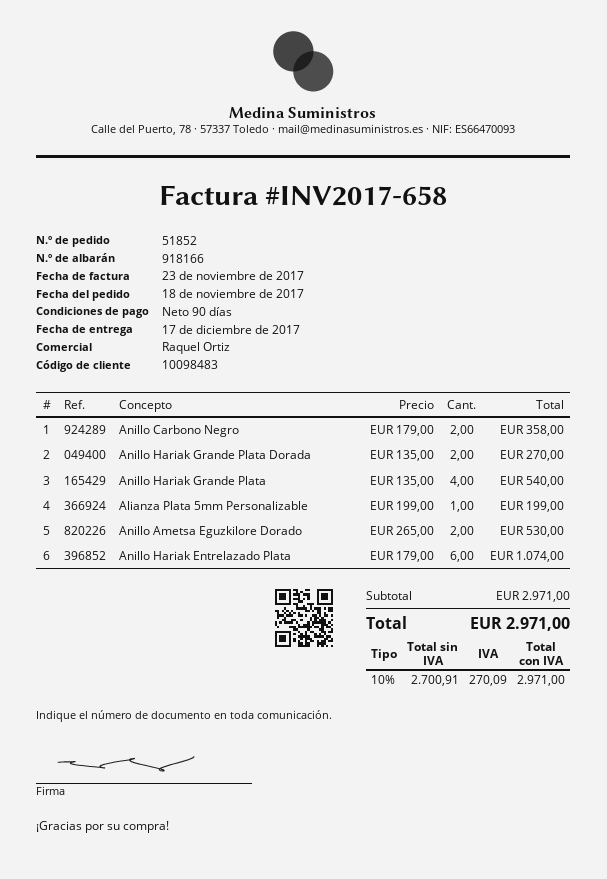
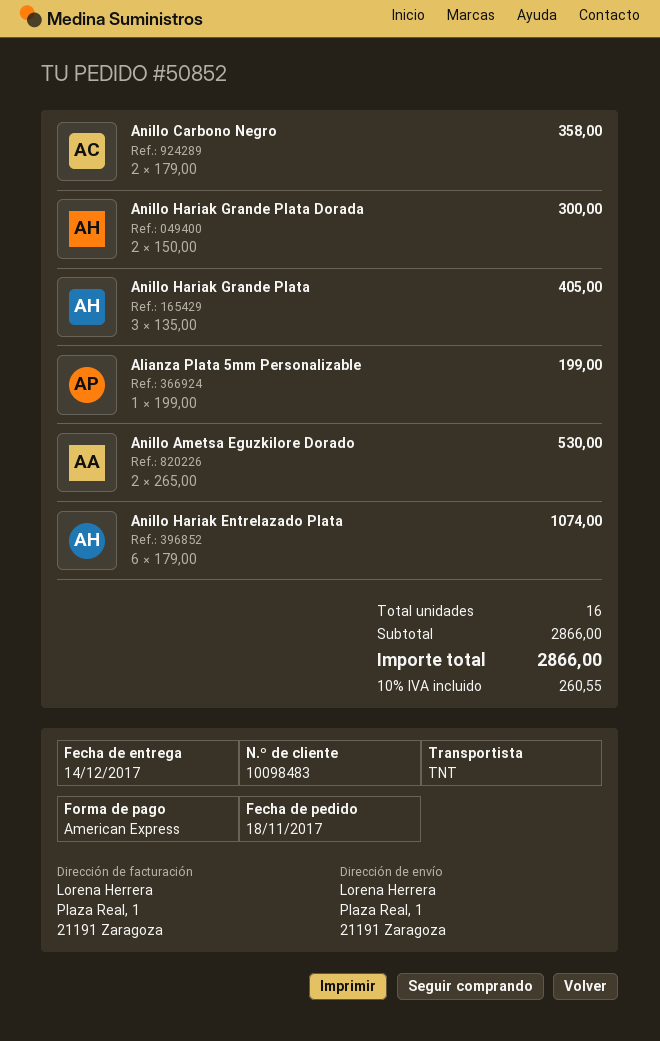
order number: 51852 -> 50852
delivery date: 2017-12-17 -> 2017-12-14
Anillo Hariak Grande Plata Dorada: 2 x 135.00 = 270.00 -> 2 x 150.00 = 300.00
Anillo Hariak Grande Plata: 4 x 135.00 = 540.00 -> 3 x 135.00 = 405.00
subtotal: 2971.00 -> 2866.00
tax: 10% = 270.09 -> 10% = 260.55
total: 2971.00 -> 2866.00

